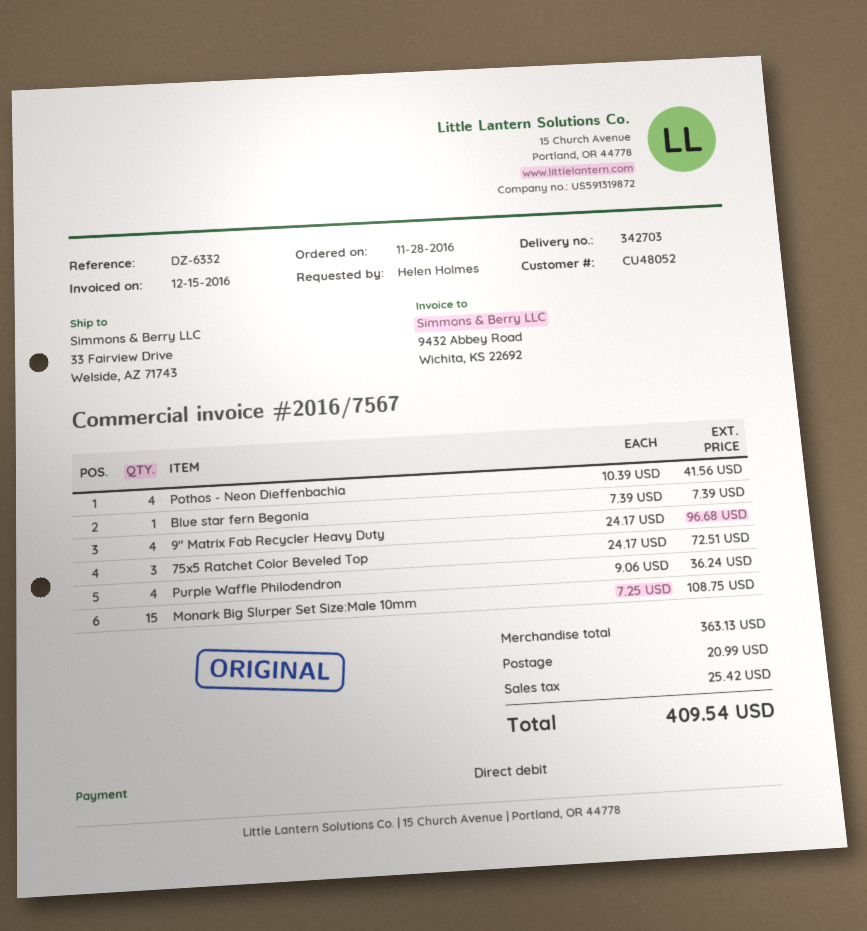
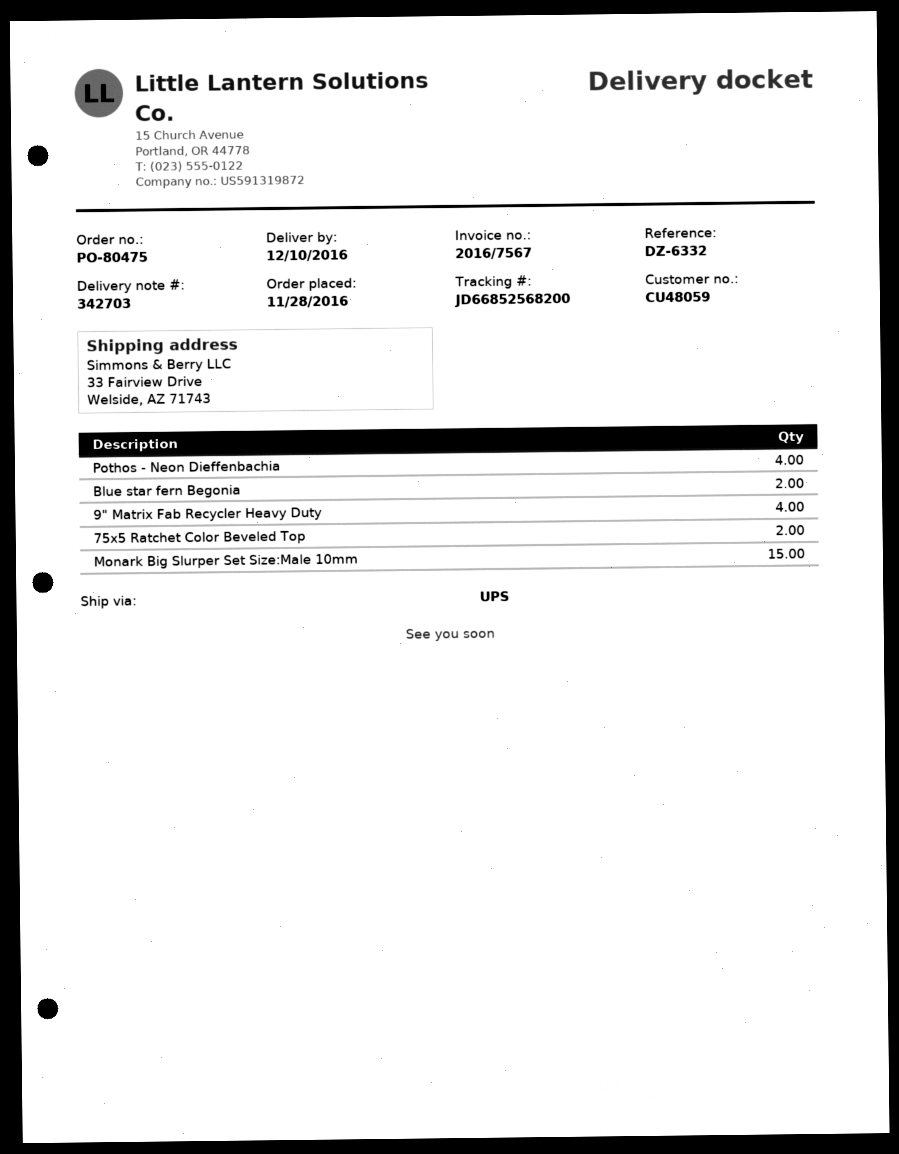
customer number: CU48052 -> CU48059
Blue star fern Begonia: 1 -> 2
75x5 Ratchet Color Beveled Top: 3 -> 2
Purple Waffle Philodendron: 4 -> none

